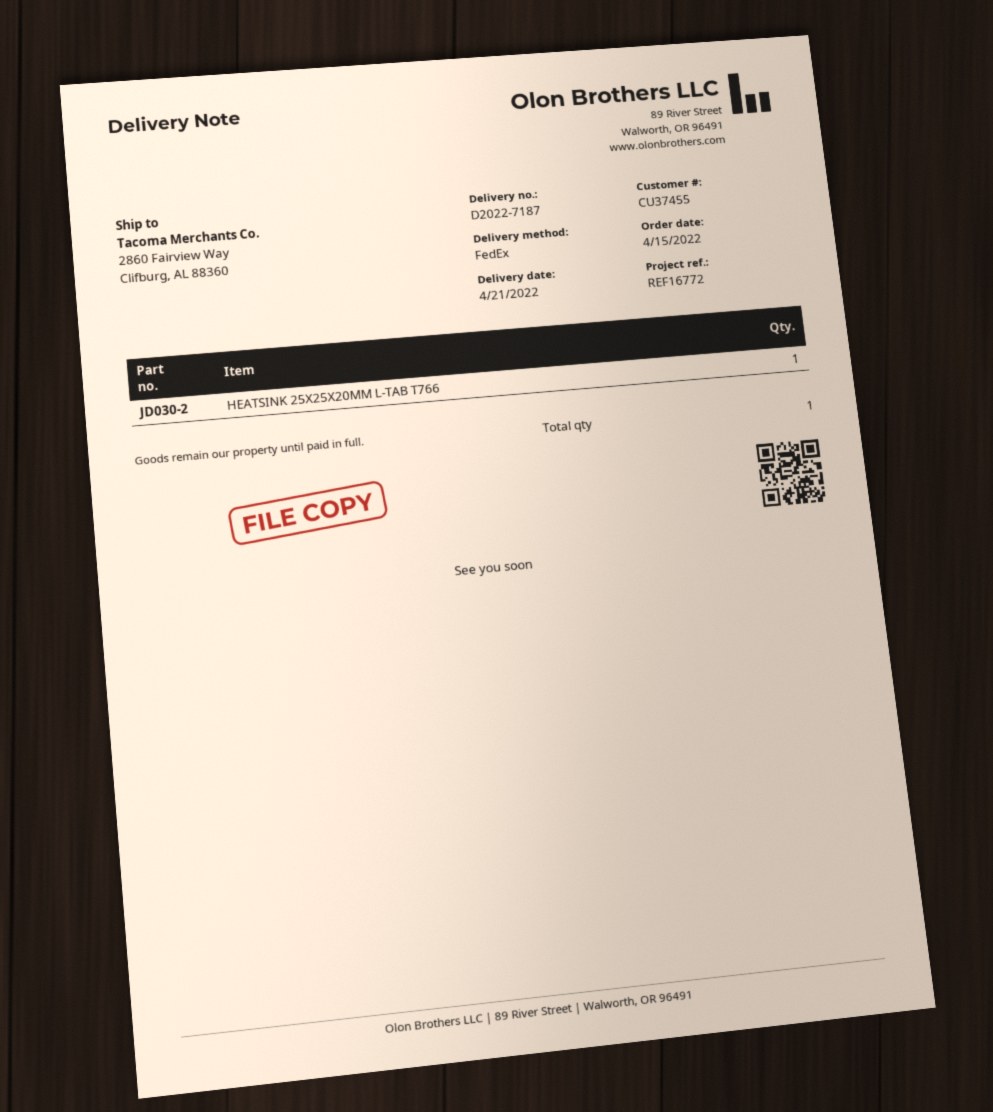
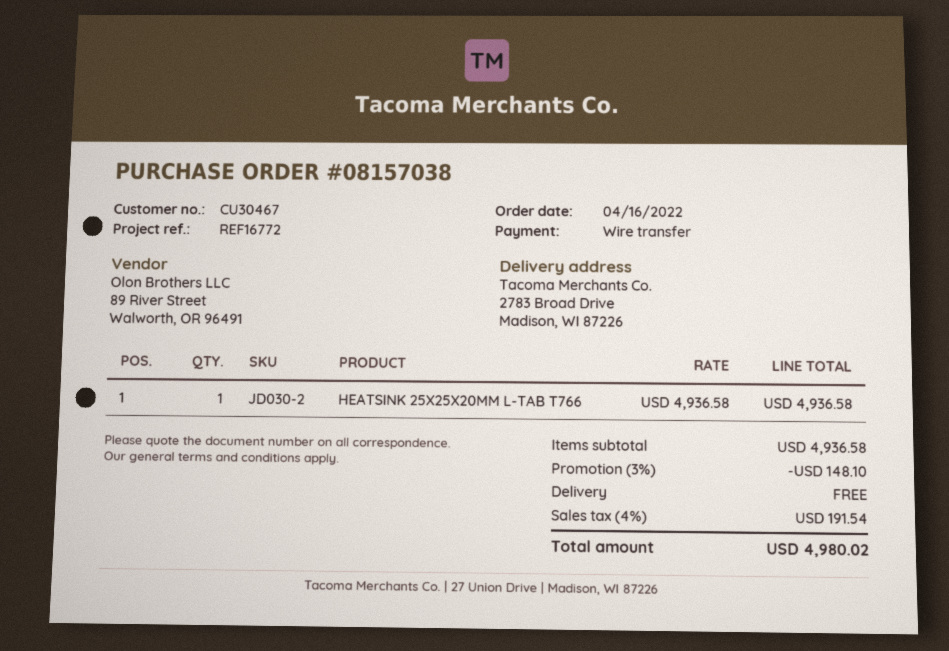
order date: 2022-04-15 -> 2022-04-16
customer number: CU37455 -> CU30467
ship to: 2860 Fairview Way, Clifburg, AL 88360 -> 2783 Broad Drive, Madison, WI 87226

